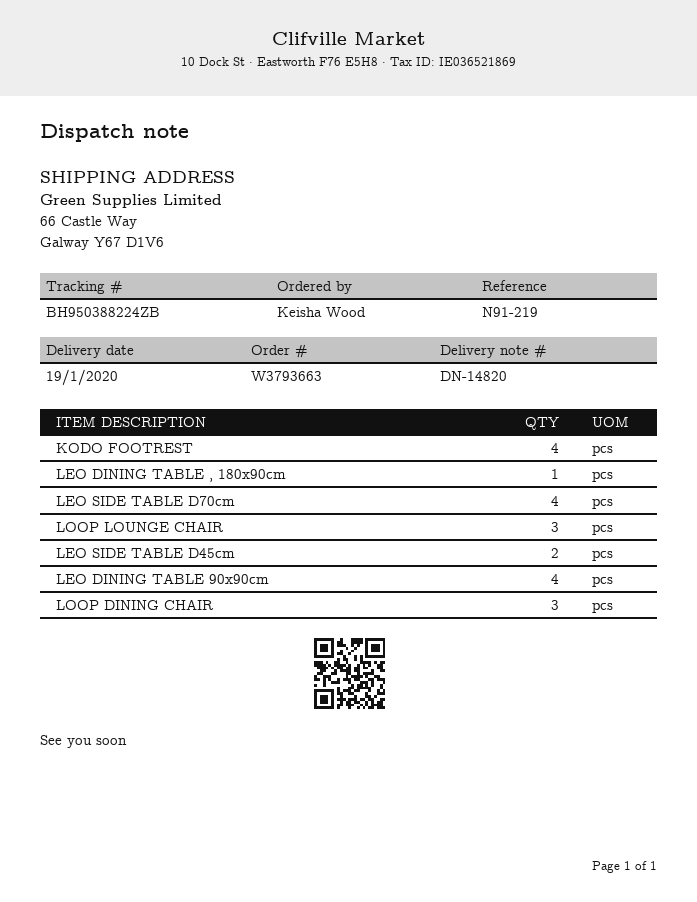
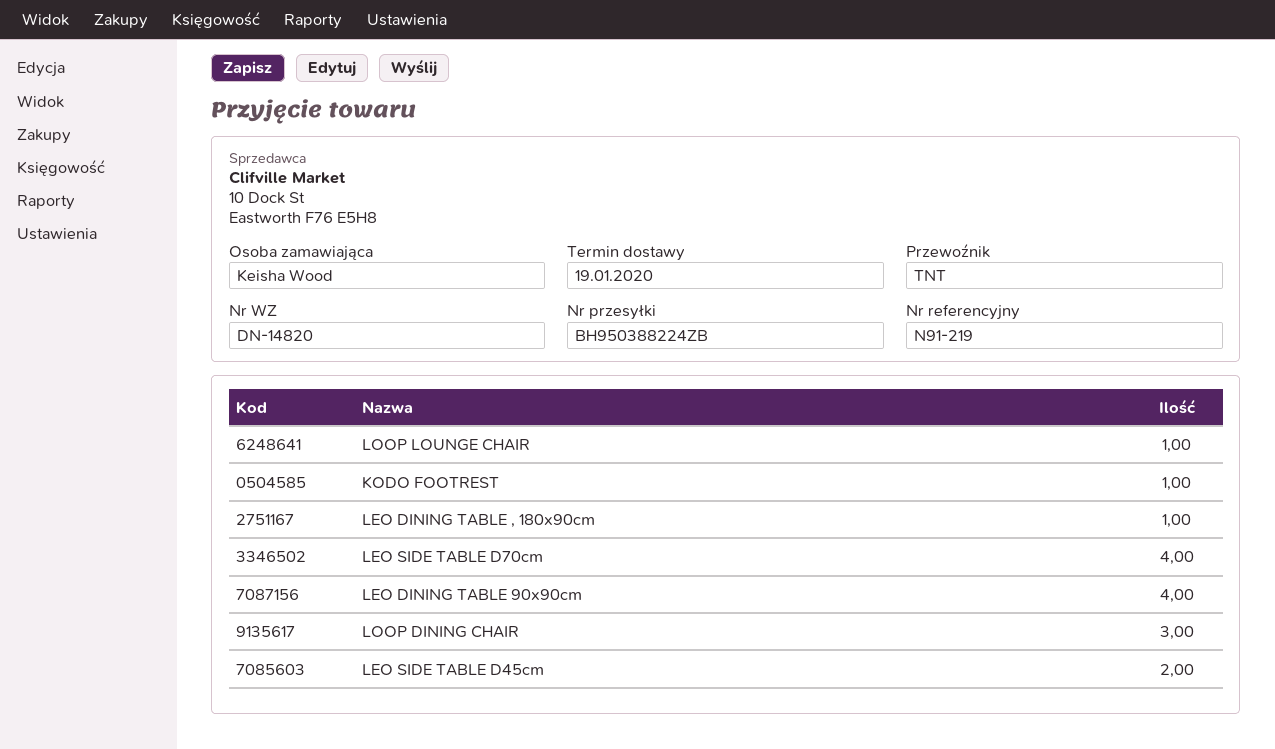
KODO FOOTREST: 4 -> 1
LOOP LOUNGE CHAIR: 3 -> 1

